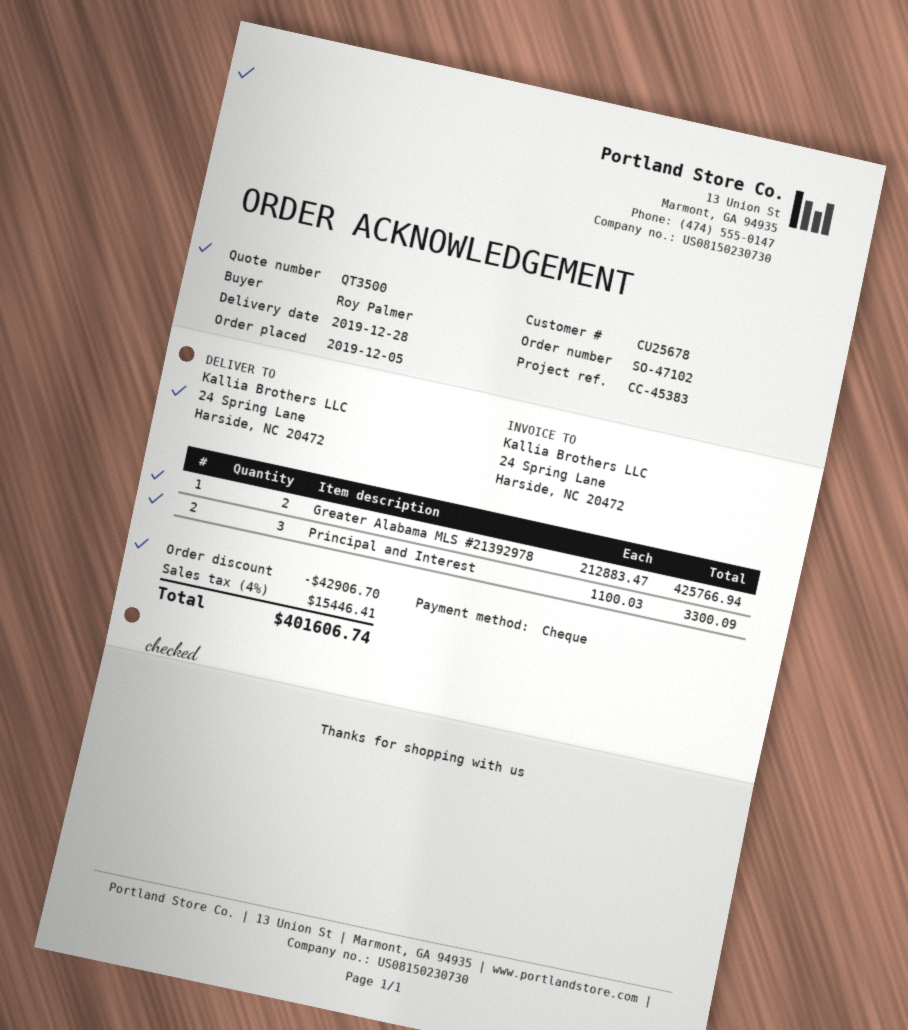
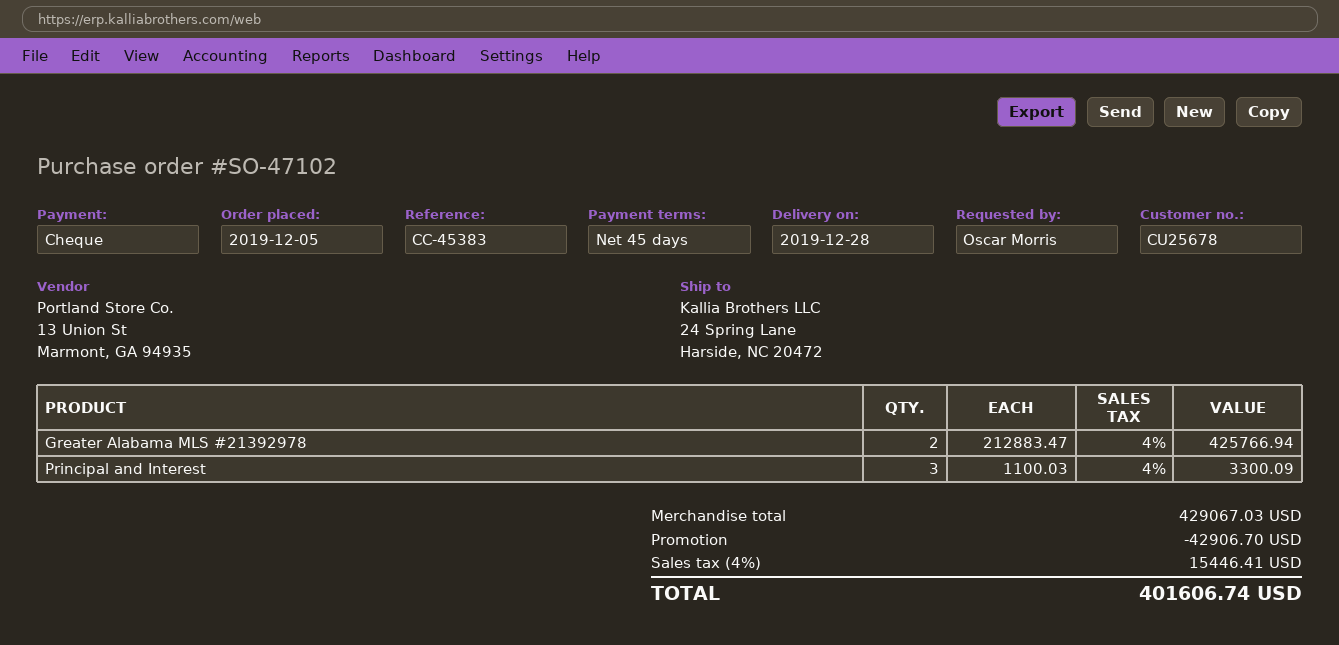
ordered by: Roy Palmer -> Oscar Morris

